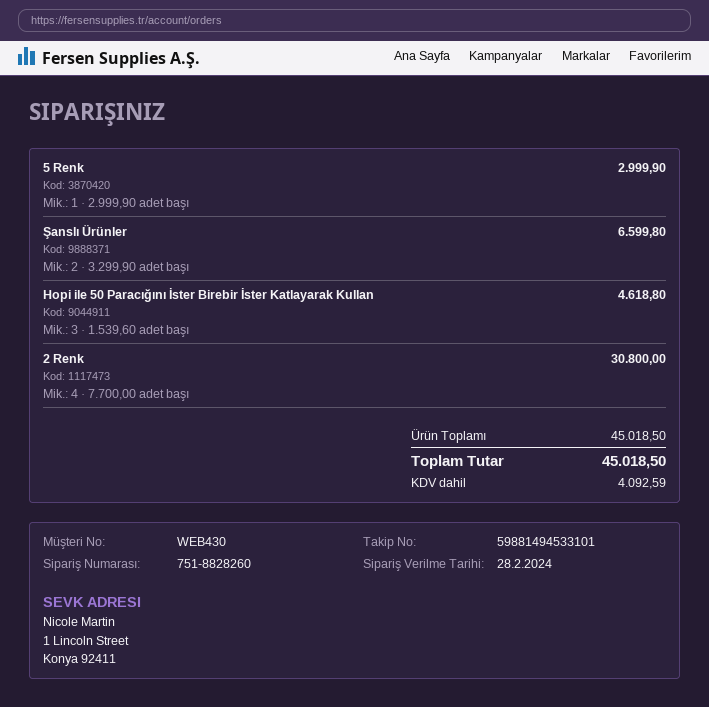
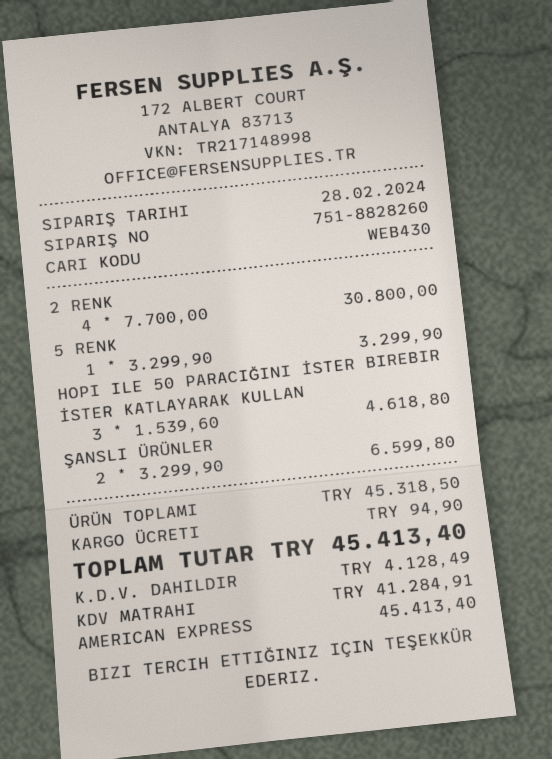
5 Renk: 1 x 2999.90 = 2999.90 -> 1 x 3299.90 = 3299.90
subtotal: 45018.50 -> 45318.50
shipping: none -> 94.90
tax: 4092.59 -> 4128.49
total: 45018.50 -> 45413.40

